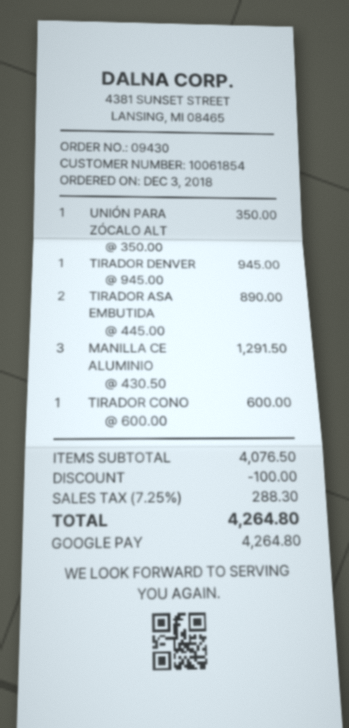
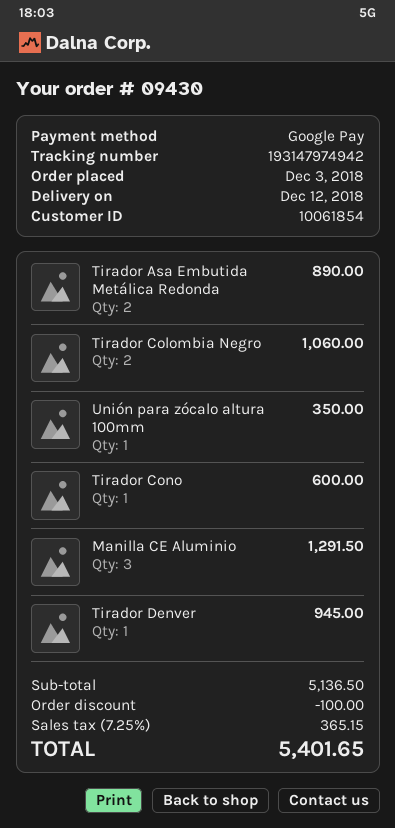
Tirador Colombia Negro: none -> 2 for 1060.00
subtotal: 4076.50 -> 5136.50
tax: 7.25% = 288.30 -> 7.25% = 365.15
total: 4264.80 -> 5401.65

